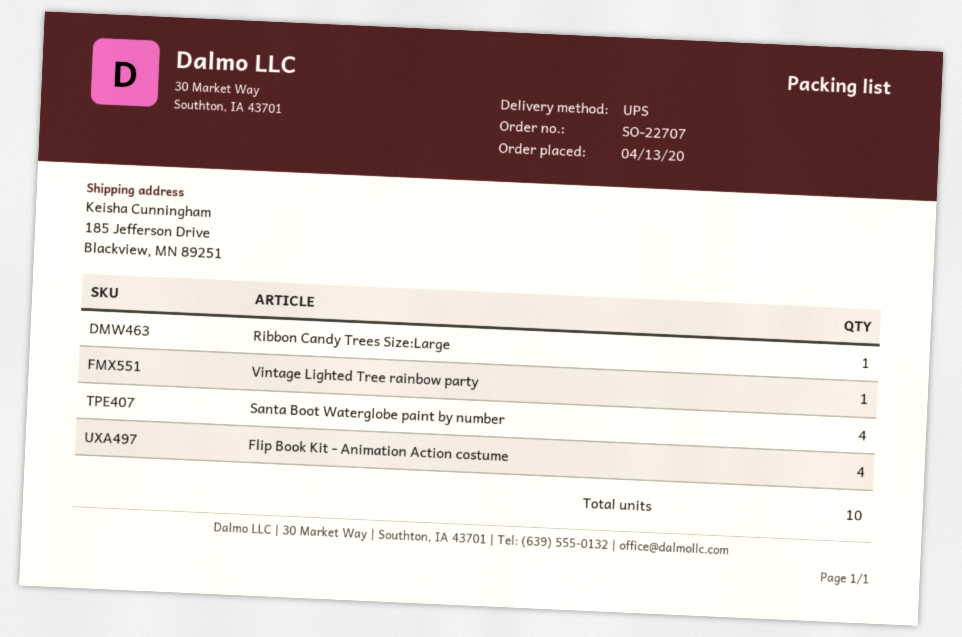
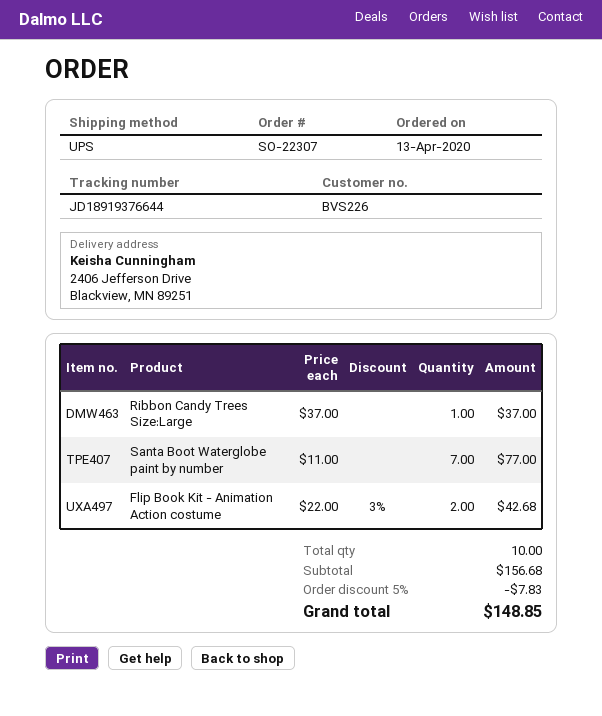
order number: SO-22707 -> SO-22307
ship to: 185 Jefferson Drive, Blackview, MN 89251 -> 2406 Jefferson Drive, Blackview, MN 89251
Vintage Lighted Tree rainbow party: 1 -> none
Santa Boot Waterglobe paint by number: 4 -> 7
Flip Book Kit - Animation Action costume: 4 -> 2

